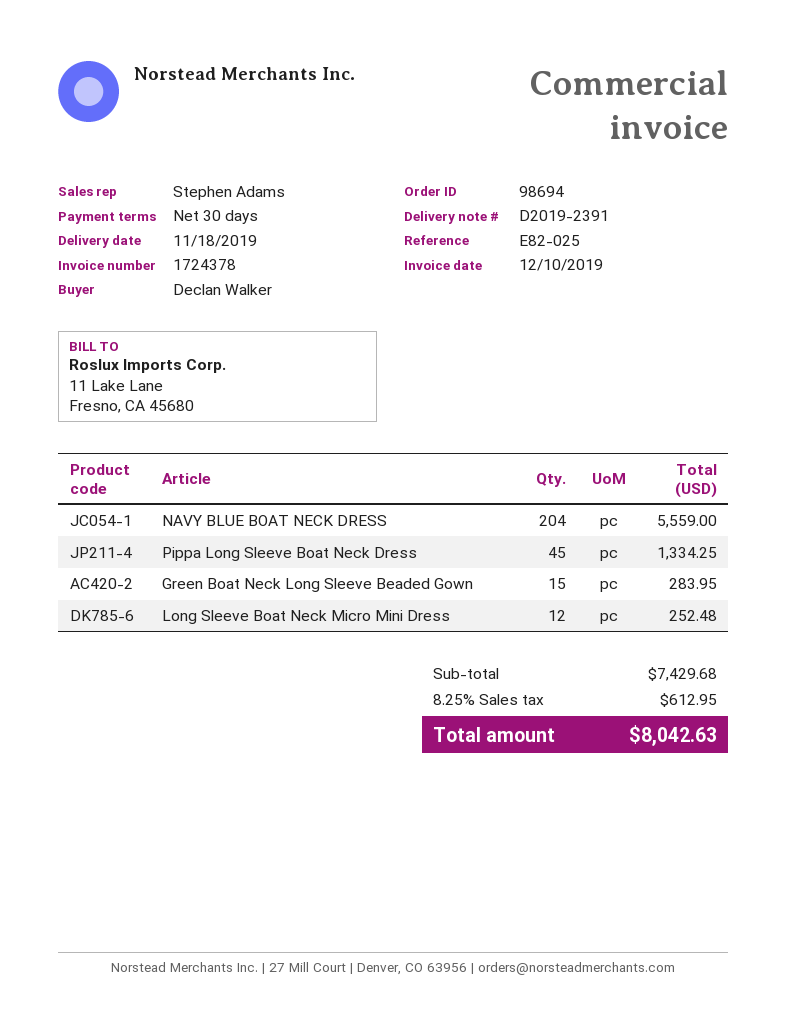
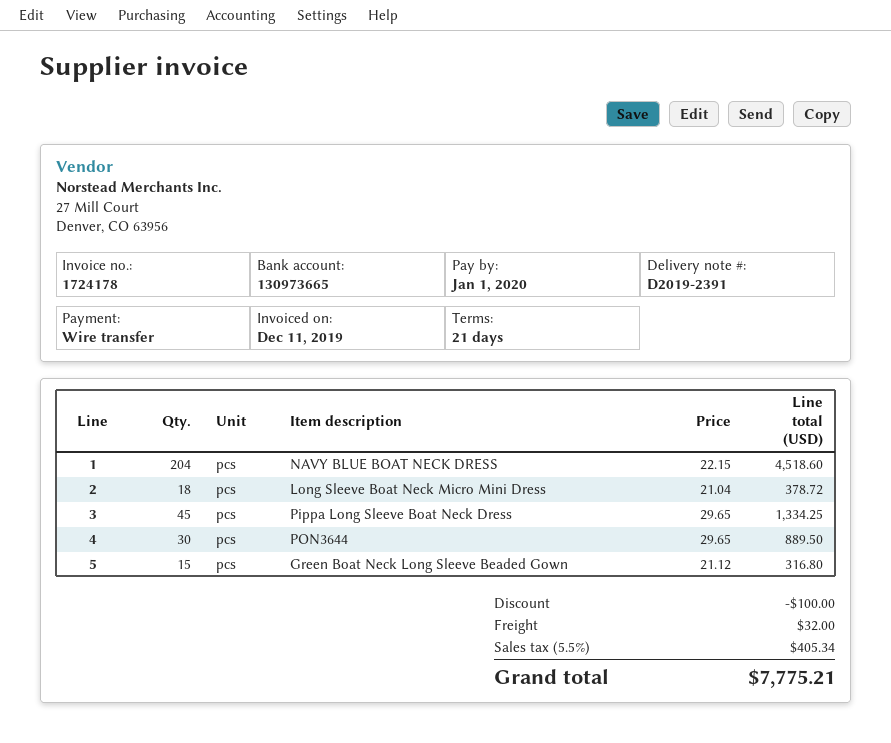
invoice number: 1724378 -> 1724178
invoice date: 2019-12-10 -> 2019-12-11
payment terms: 30 days -> 21 days
NAVY BLUE BOAT NECK DRESS: 204 for 5559.00 -> 204 for 4518.60
Green Boat Neck Long Sleeve Beaded Gown: 15 for 283.95 -> 15 for 316.80
Long Sleeve Boat Neck Micro Mini Dress: 12 for 252.48 -> 18 for 378.72
PON3644: none -> 30 for 889.50
discount: none -> 100.00
shipping: none -> 32.00
tax: 8.25% = 612.95 -> 5.5% = 405.34
total: 8042.63 -> 7775.21

